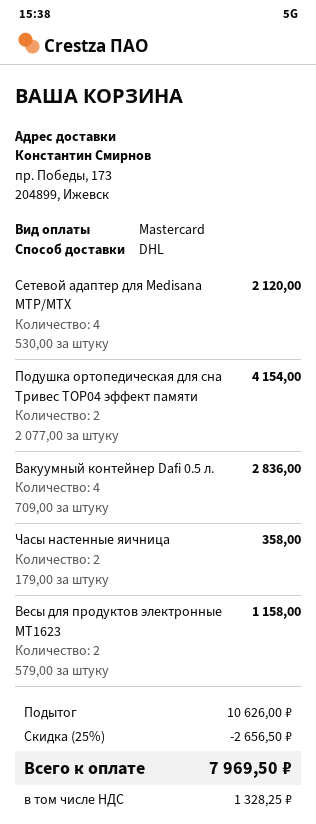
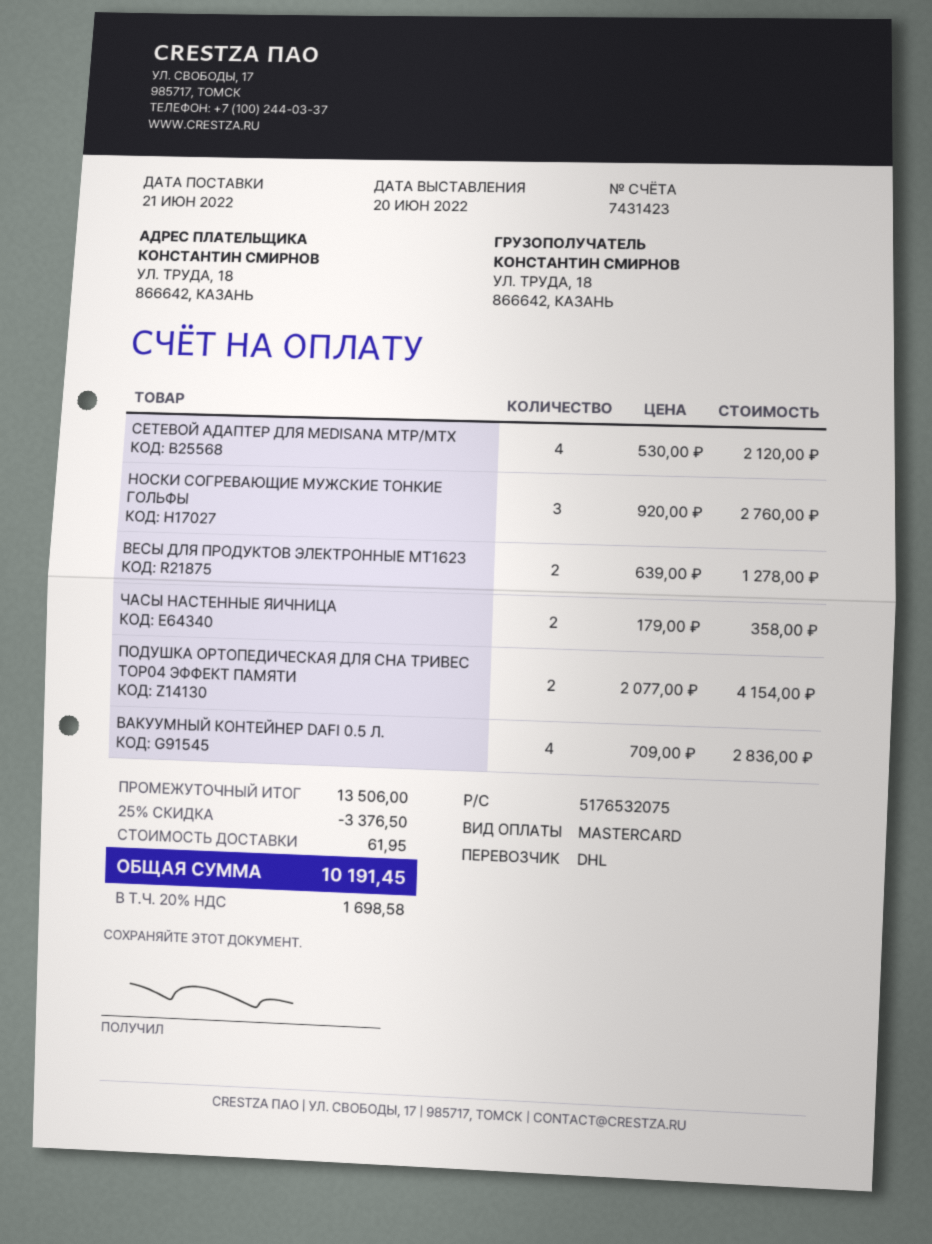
ship to: пр. Победы, 173, 204899, Ижевск -> УЛ. ТРУДА, 18, 866642, КАЗАНЬ
Весы для продуктов электронные MT1623: 2 x 579.00 = 1158.00 -> 2 x 639.00 = 1278.00
НОСКИ СОГРЕВАЮЩИЕ МУЖСКИЕ ТОНКИЕ ГОЛЬФЫ: none -> 3 x 920.00 = 2760.00
subtotal: 10626.00 -> 13506.00
discount: 25% = 2656.50 -> 25% = 3376.50
shipping: none -> 61.95
tax: 1328.25 -> 1698.58
total: 7969.50 -> 10191.45

